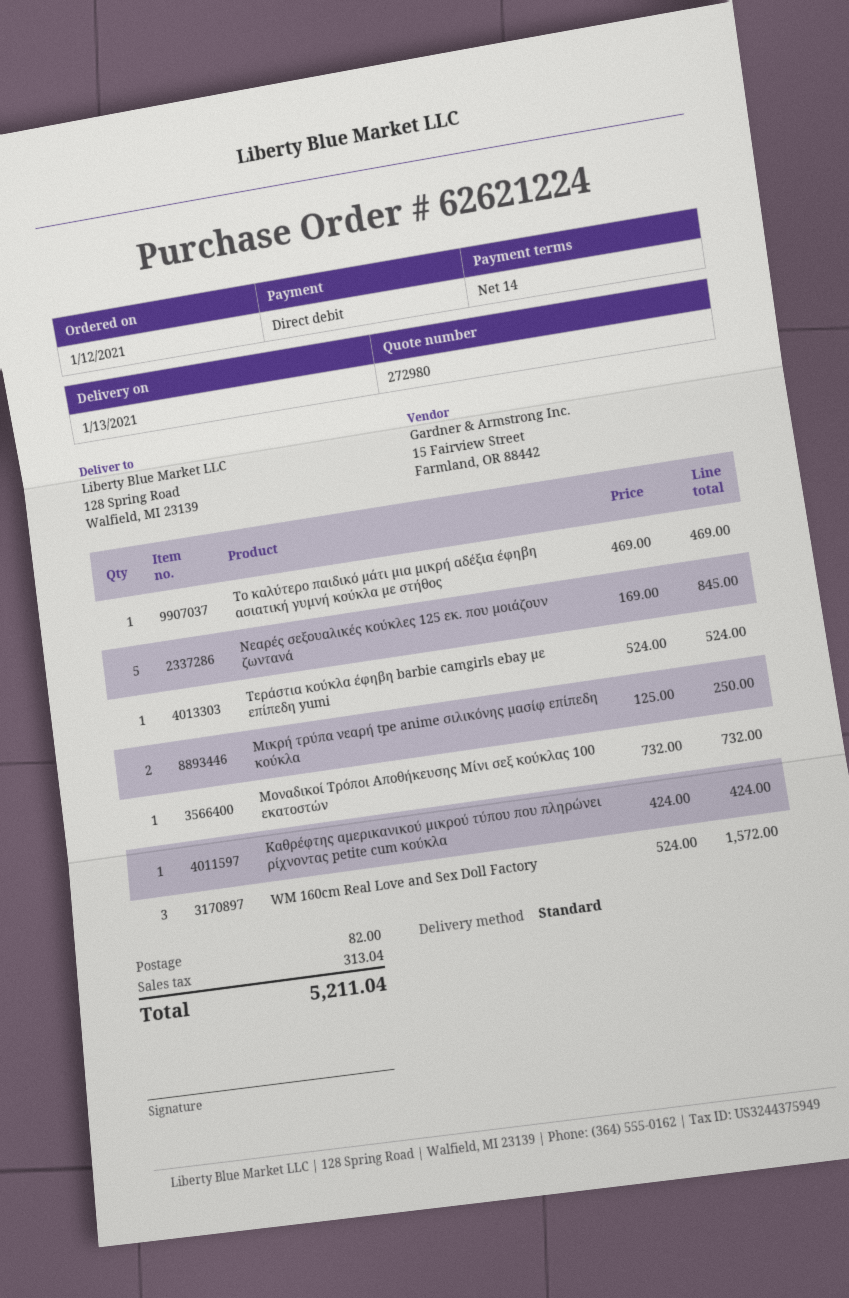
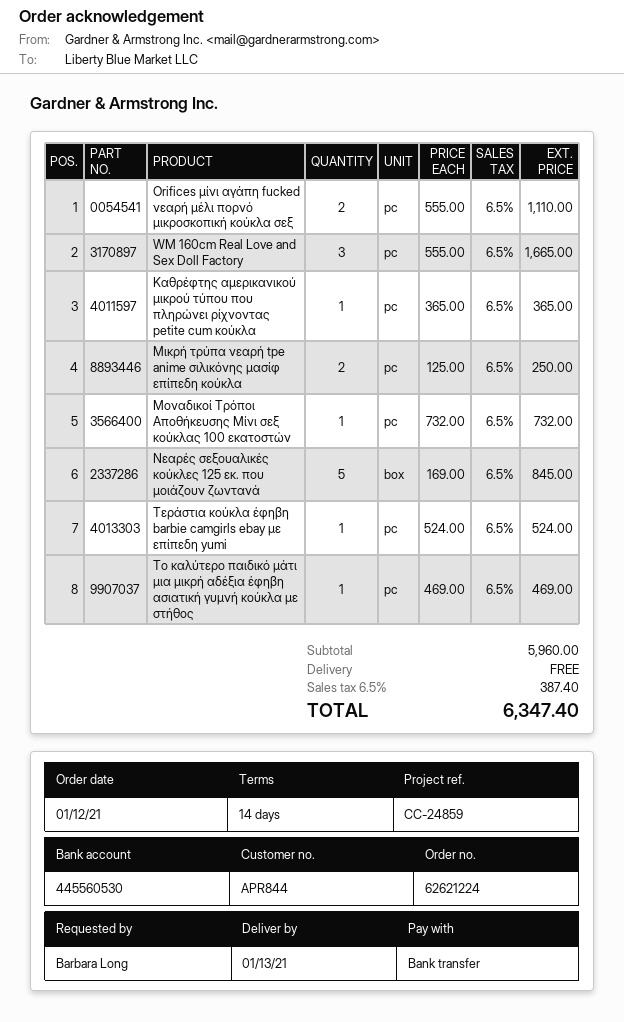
payment method: direct debit -> bank transfer
Καθρέφτης αμερικανικού μικρού τύπου που πληρώνει ρίχνοντας petite cum κούκλα: 1 x 424.00 = 424.00 -> 1 x 365.00 = 365.00
WM 160cm Real Love and Sex Doll Factory: 3 x 524.00 = 1572.00 -> 3 x 555.00 = 1665.00
Orifices μίνι αγάπη fucked νεαρή μέλι πορνό μικροσκοπική κούκλα σεξ: none -> 2 x 555.00 = 1110.00
shipping: 82.00 -> 0.00
tax: 313.04 -> 387.40
total: 5211.04 -> 6347.40

